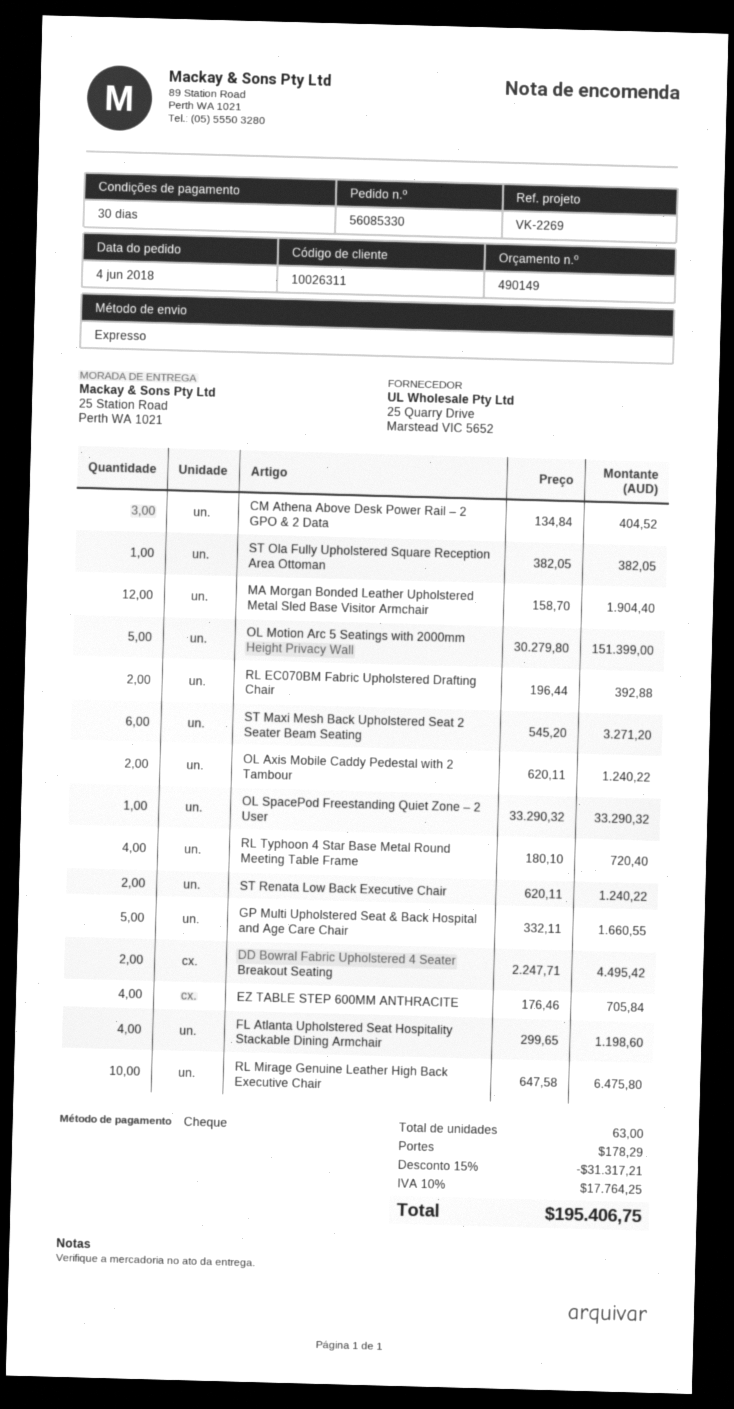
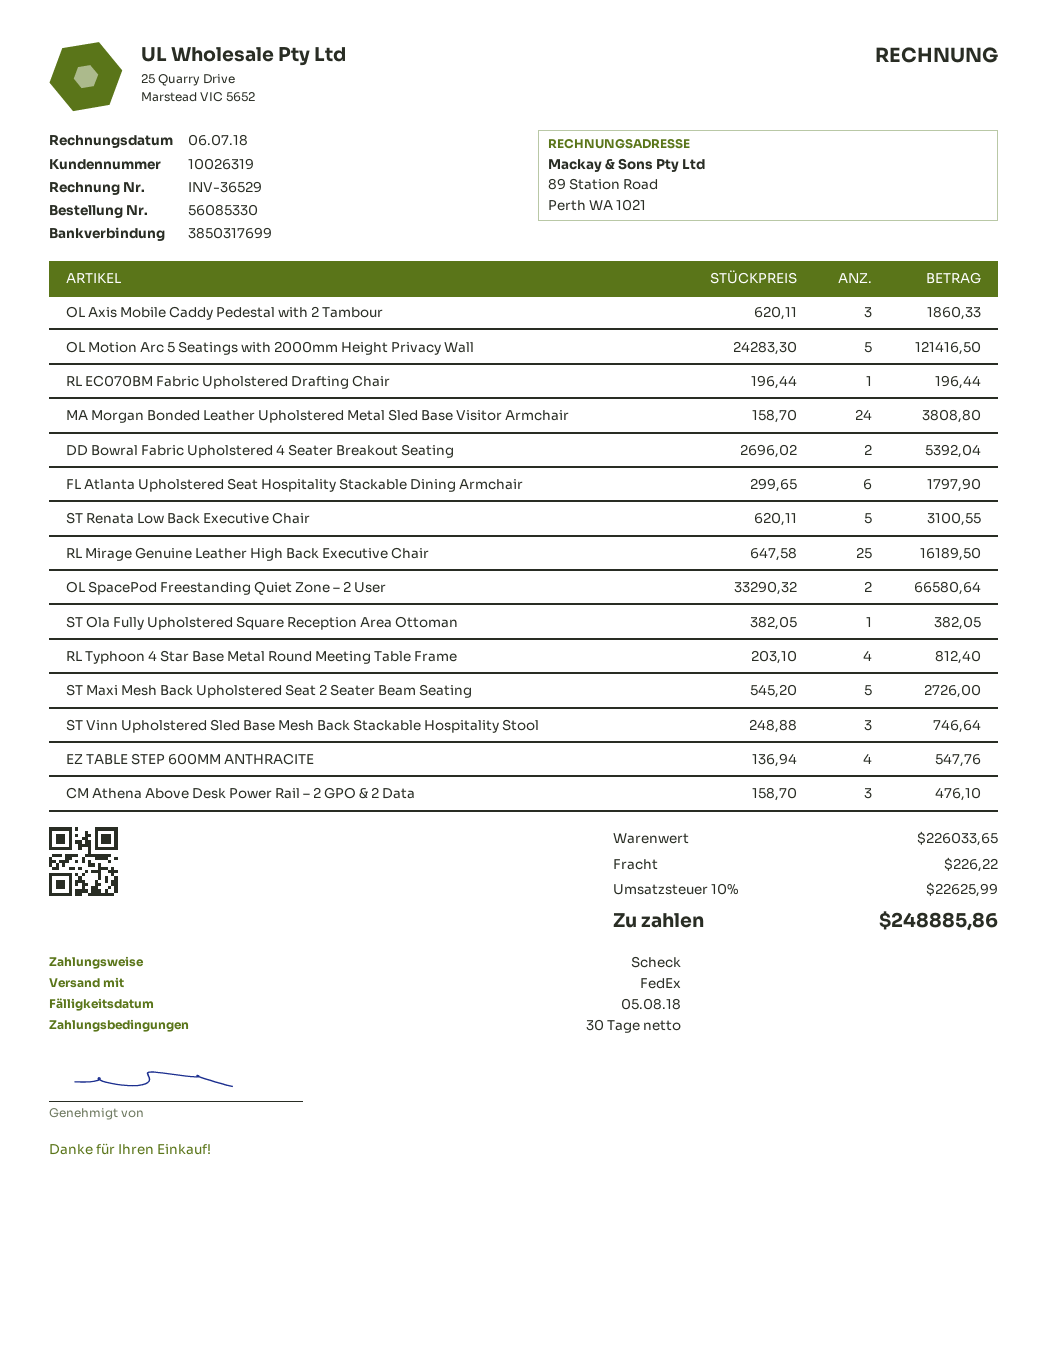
customer number: 10026311 -> 10026319
shipping method: express -> FedEx
CM Athena Above Desk Power Rail – 2 GPO & 2 Data: 3 x 134.84 = 404.52 -> 3 x 158.70 = 476.10
MA Morgan Bonded Leather Upholstered Metal Sled Base Visitor Armchair: 12 x 158.70 = 1904.40 -> 24 x 158.70 = 3808.80
OL Motion Arc 5 Seatings with 2000mm Height Privacy Wall: 5 x 30279.80 = 151399.00 -> 5 x 24283.30 = 121416.50
RL EC070BM Fabric Upholstered Drafting Chair: 2 x 196.44 = 392.88 -> 1 x 196.44 = 196.44
ST Maxi Mesh Back Upholstered Seat 2 Seater Beam Seating: 6 x 545.20 = 3271.20 -> 5 x 545.20 = 2726.00
OL Axis Mobile Caddy Pedestal with 2 Tambour: 2 x 620.11 = 1240.22 -> 3 x 620.11 = 1860.33
OL SpacePod Freestanding Quiet Zone – 2 User: 1 x 33290.32 = 33290.32 -> 2 x 33290.32 = 66580.64
RL Typhoon 4 Star Base Metal Round Meeting Table Frame: 4 x 180.10 = 720.40 -> 4 x 203.10 = 812.40
ST Renata Low Back Executive Chair: 2 x 620.11 = 1240.22 -> 5 x 620.11 = 3100.55
GP Multi Upholstered Seat & Back Hospital and Age Care Chair: 5 x 332.11 = 1660.55 -> none
DD Bowral Fabric Upholstered 4 Seater Breakout Seating: 2 x 2247.71 = 4495.42 -> 2 x 2696.02 = 5392.04
EZ TABLE STEP 600MM ANTHRACITE: 4 x 176.46 = 705.84 -> 4 x 136.94 = 547.76
FL Atlanta Upholstered Seat Hospitality Stackable Dining Armchair: 4 x 299.65 = 1198.60 -> 6 x 299.65 = 1797.90
RL Mirage Genuine Leather High Back Executive Chair: 10 x 647.58 = 6475.80 -> 25 x 647.58 = 16189.50
ST Vinn Upholstered Sled Base Mesh Back Stackable Hospitality Stool: none -> 3 x 248.88 = 746.64
discount: 15% = 31317.21 -> none
shipping: 178.29 -> 226.22
tax: 10% = 17764.25 -> 10% = 22625.99
total: 195406.75 -> 248885.86

